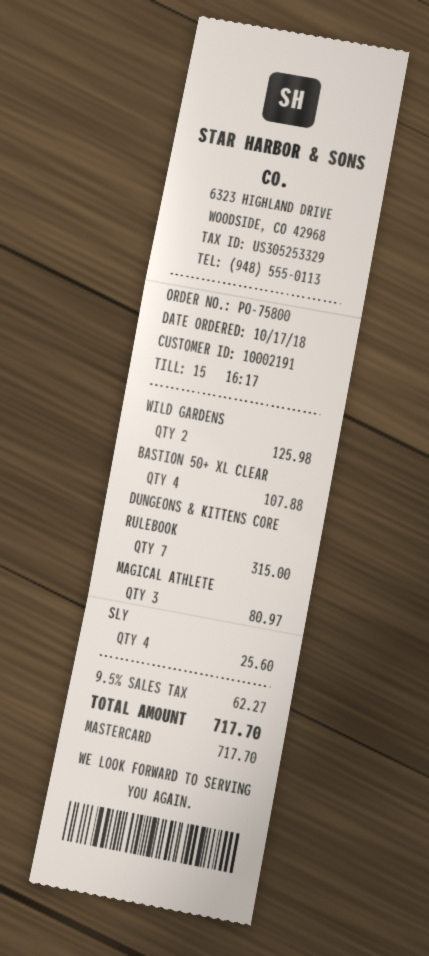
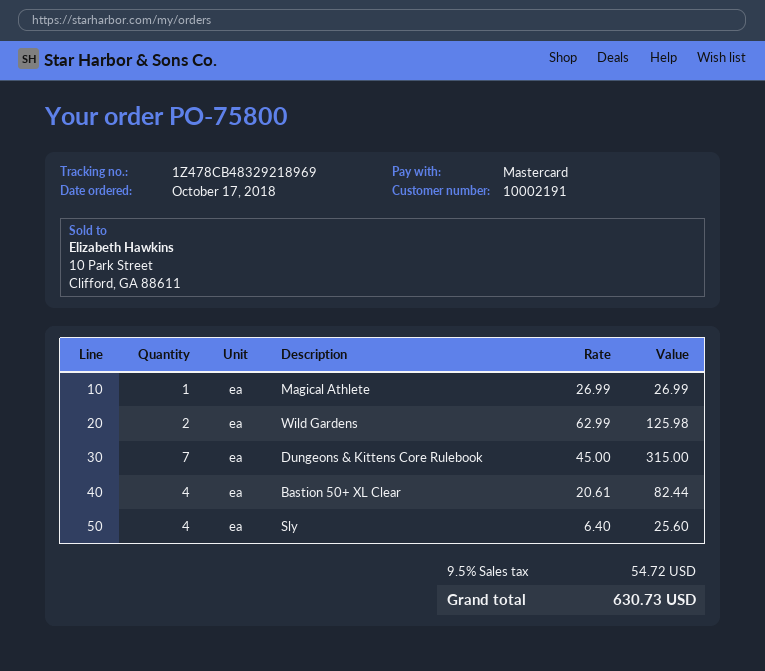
BASTION 50+ XL CLEAR: 4 for 107.88 -> 4 for 82.44
MAGICAL ATHLETE: 3 for 80.97 -> 1 for 26.99
tax: 9.5% = 62.27 -> 9.5% = 54.72
total: 717.70 -> 630.73

